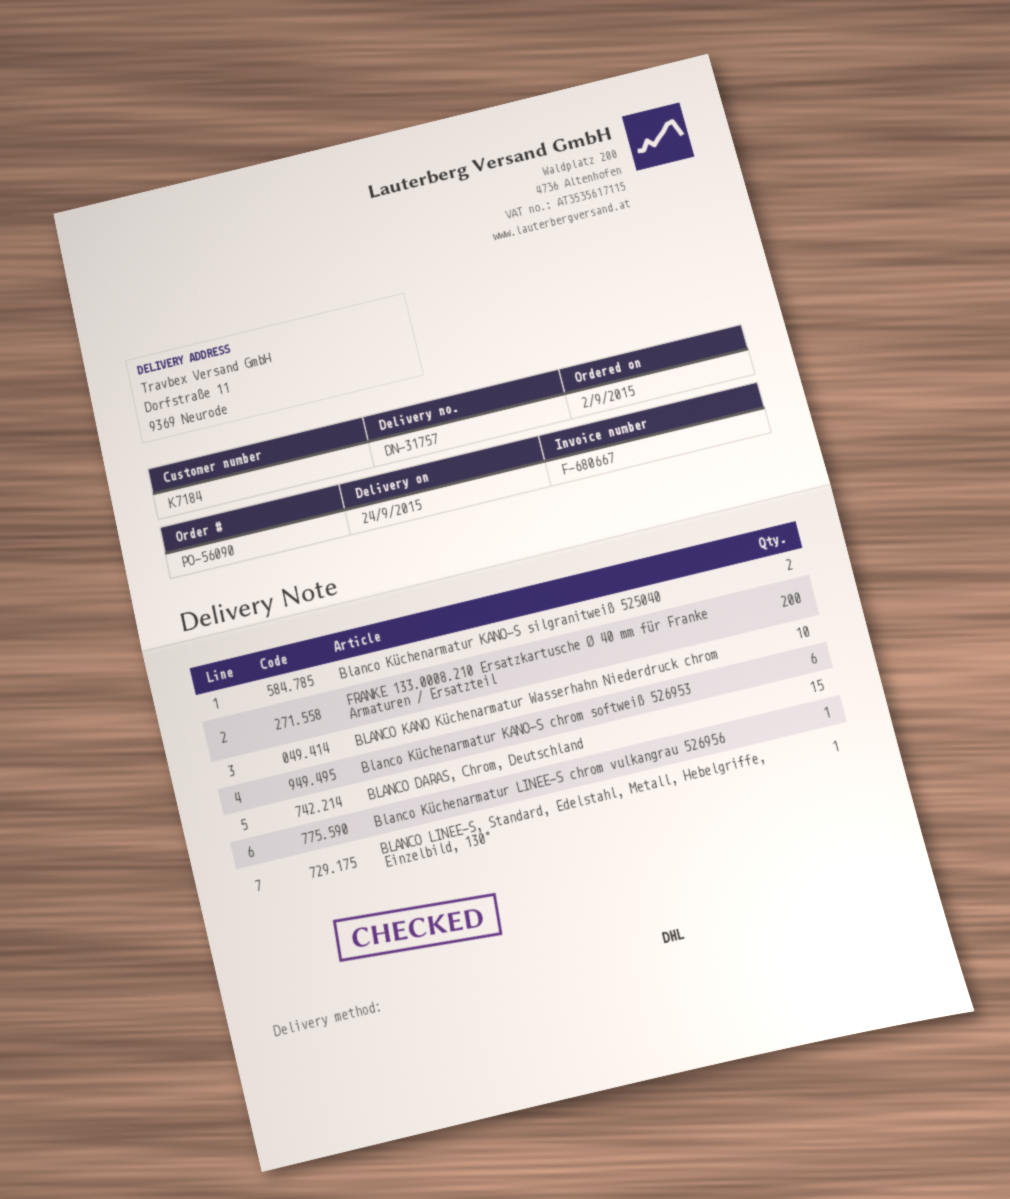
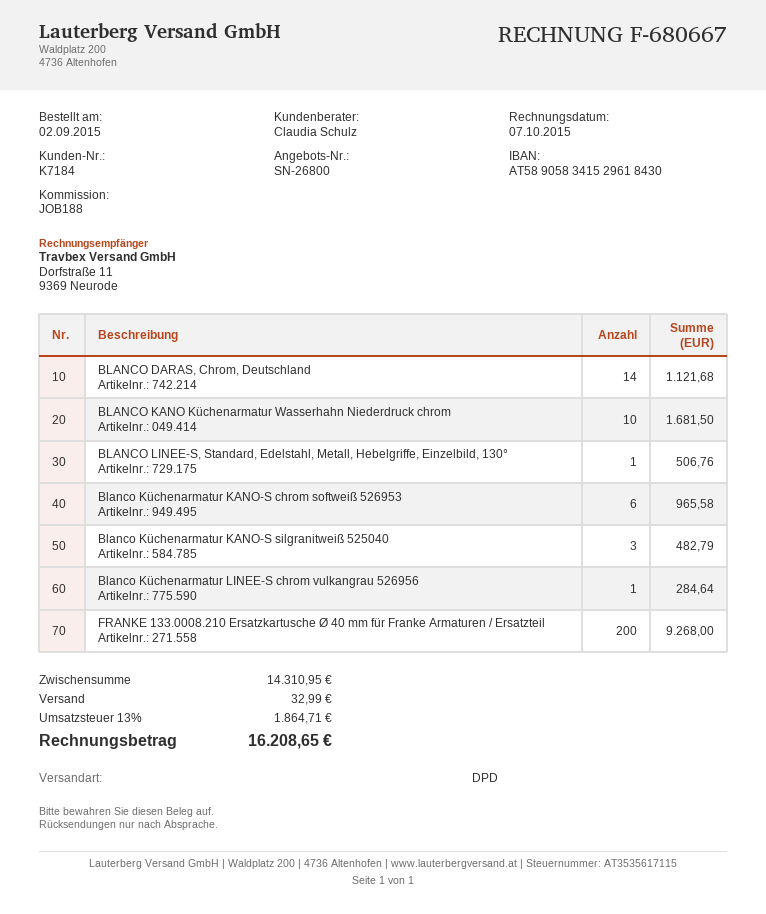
shipping method: DHL -> DPD
Blanco Küchenarmatur KANO-S silgranitweiß 525040: 2 -> 3
BLANCO DARAS, Chrom, Deutschland: 15 -> 14

